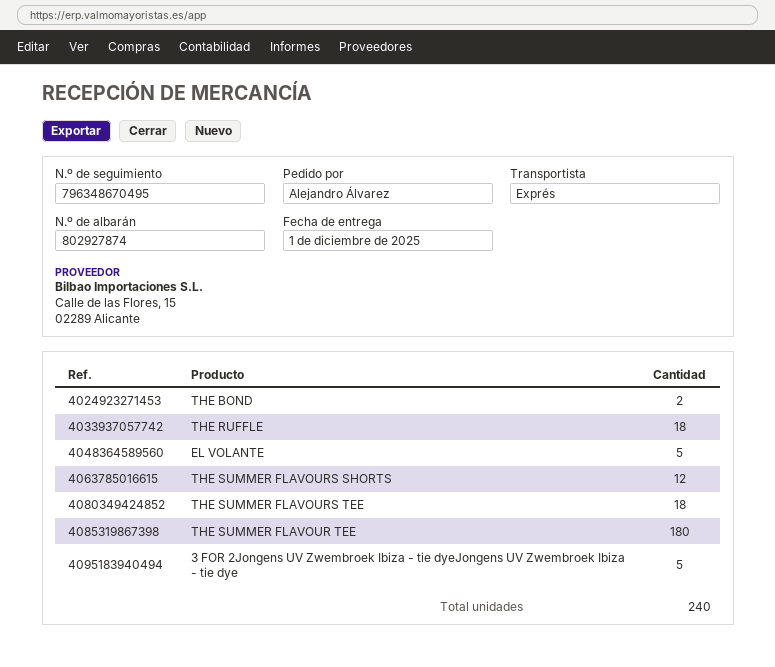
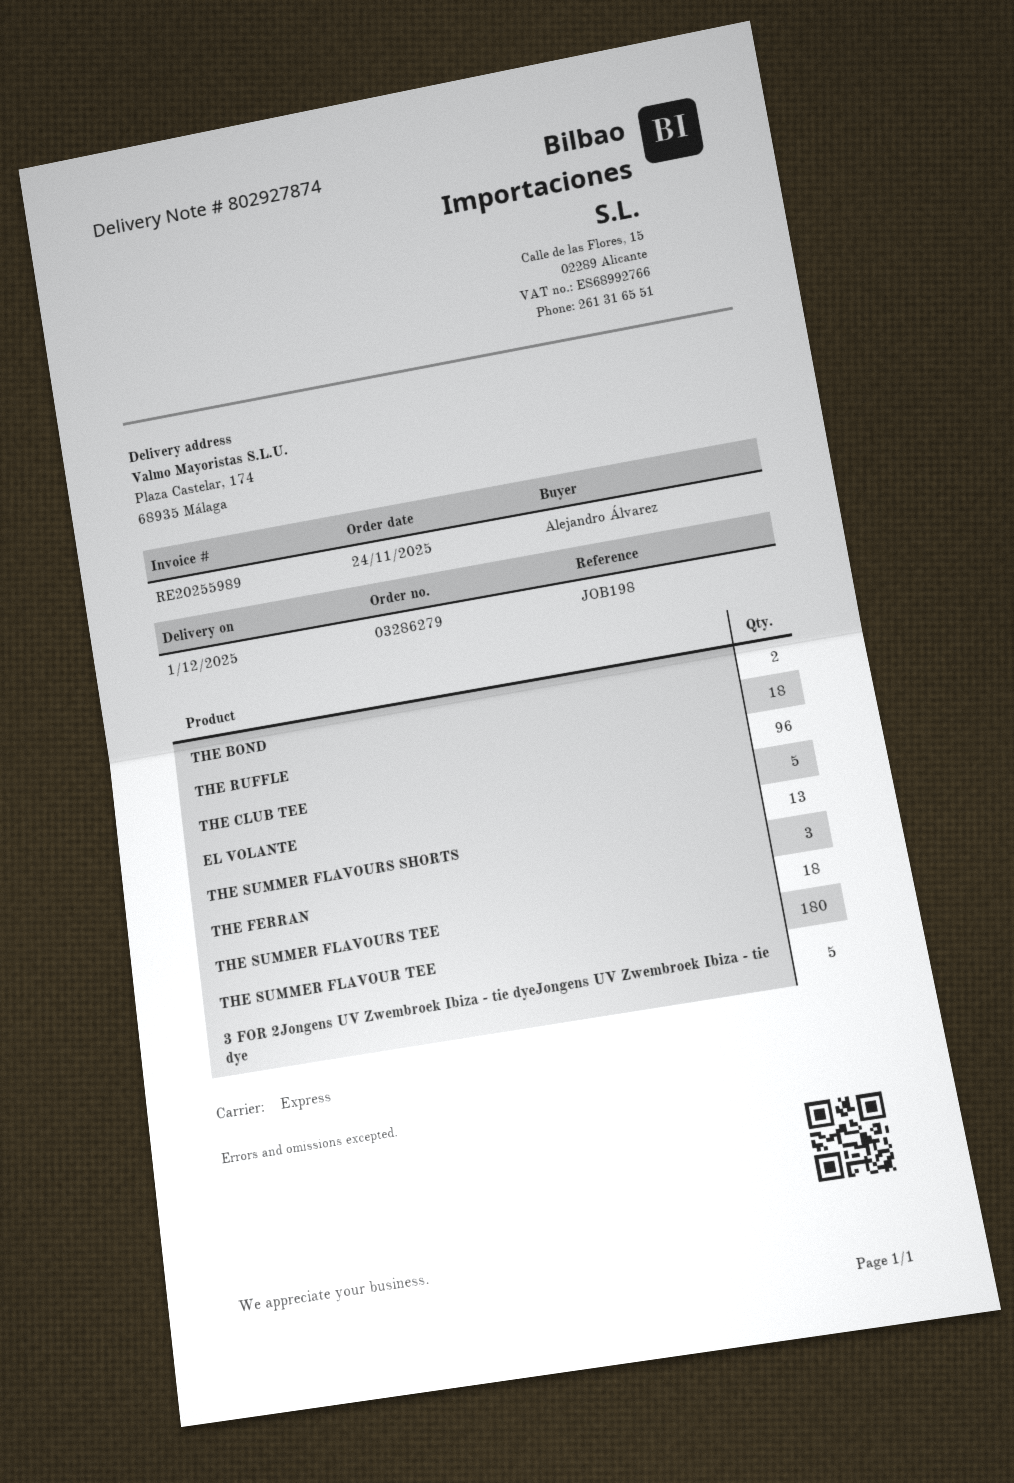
THE SUMMER FLAVOURS SHORTS: 12 -> 13
THE CLUB TEE: none -> 96
THE FERRAN: none -> 3

